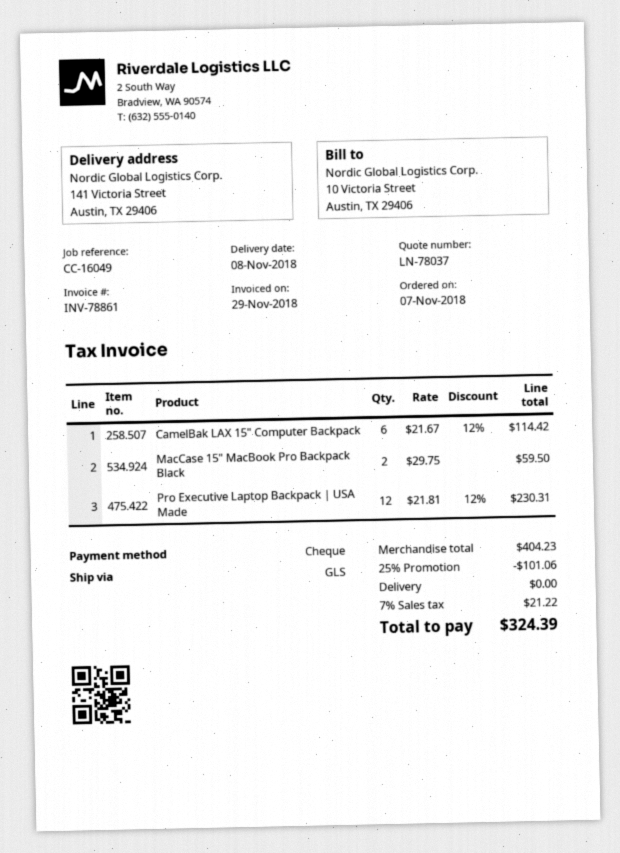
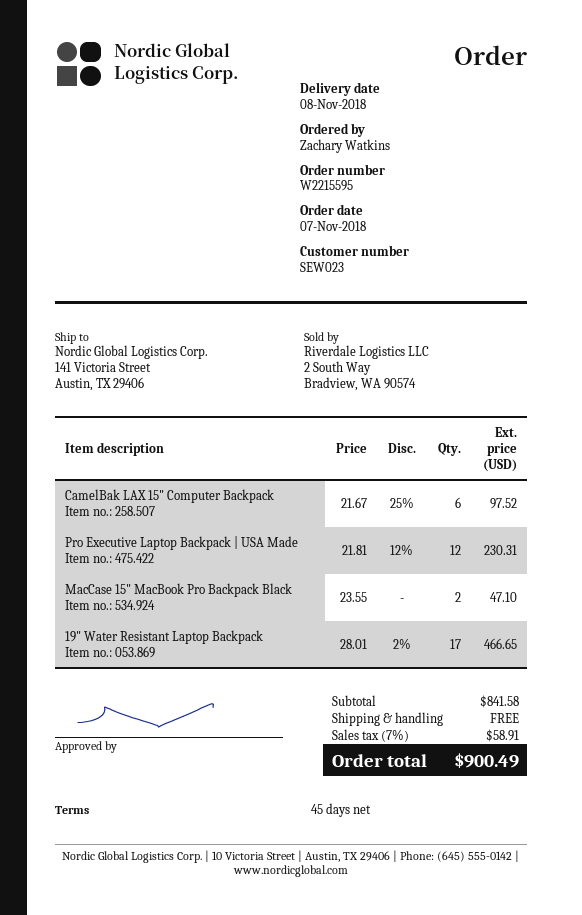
CamelBak LAX 15" Computer Backpack: 6 x 21.67 - 12% = 114.42 -> 6 x 21.67 - 25% = 97.52
MacCase 15" MacBook Pro Backpack Black: 2 x 29.75 = 59.50 -> 2 x 23.55 = 47.10
19" Water Resistant Laptop Backpack: none -> 17 x 28.01 - 2% = 466.65
subtotal: 404.23 -> 841.58
discount: 25% = 101.06 -> none
tax: 7% = 21.22 -> 7% = 58.91
total: 324.39 -> 900.49

